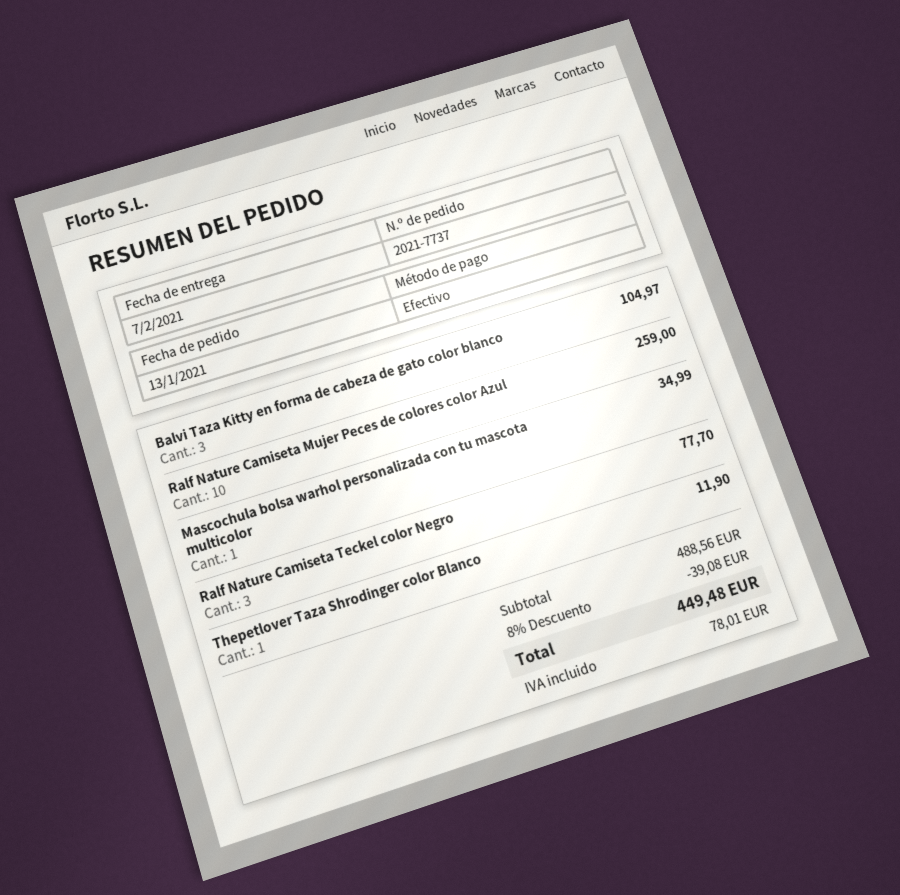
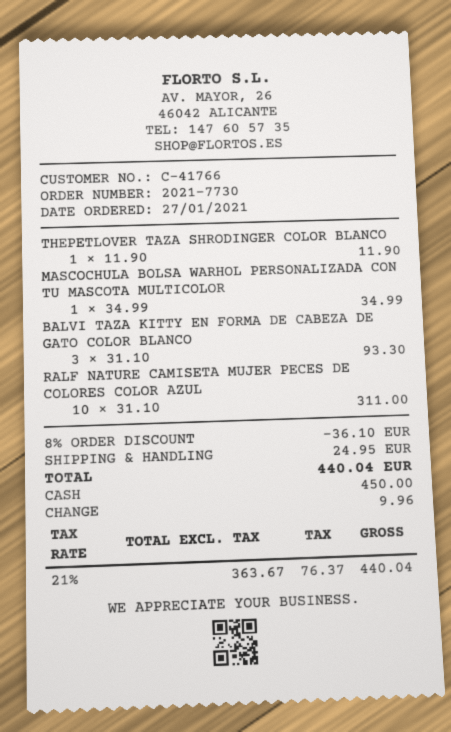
order number: 2021-7737 -> 2021-7730
order date: 2021-01-13 -> 2021-01-27
Balvi Taza Kitty en forma de cabeza de gato color blanco: 3 for 104.97 -> 3 for 93.30
Ralf Nature Camiseta Mujer Peces de colores color Azul: 10 for 259.00 -> 10 for 311.00
Ralf Nature Camiseta Teckel color Negro: 3 for 77.70 -> none
discount: 8% = 39.08 -> 8% = 36.10
shipping: none -> 24.95
tax: 78.01 -> 76.37
total: 449.48 -> 440.04

